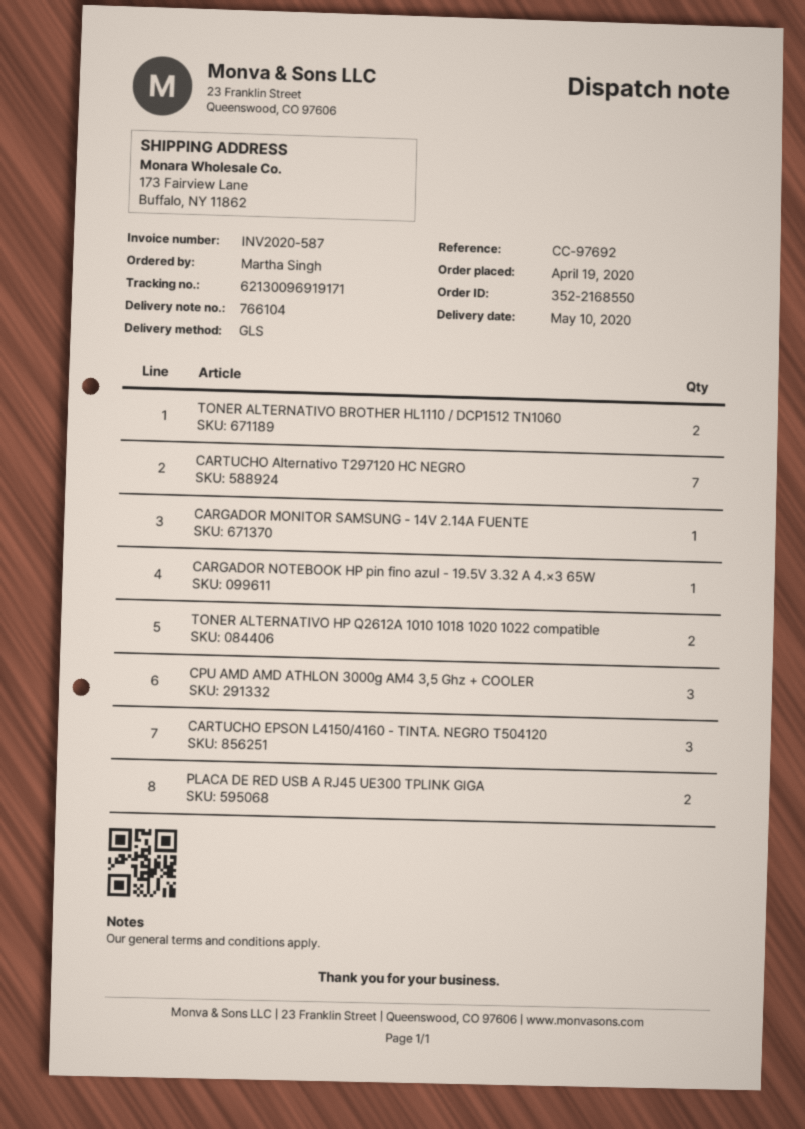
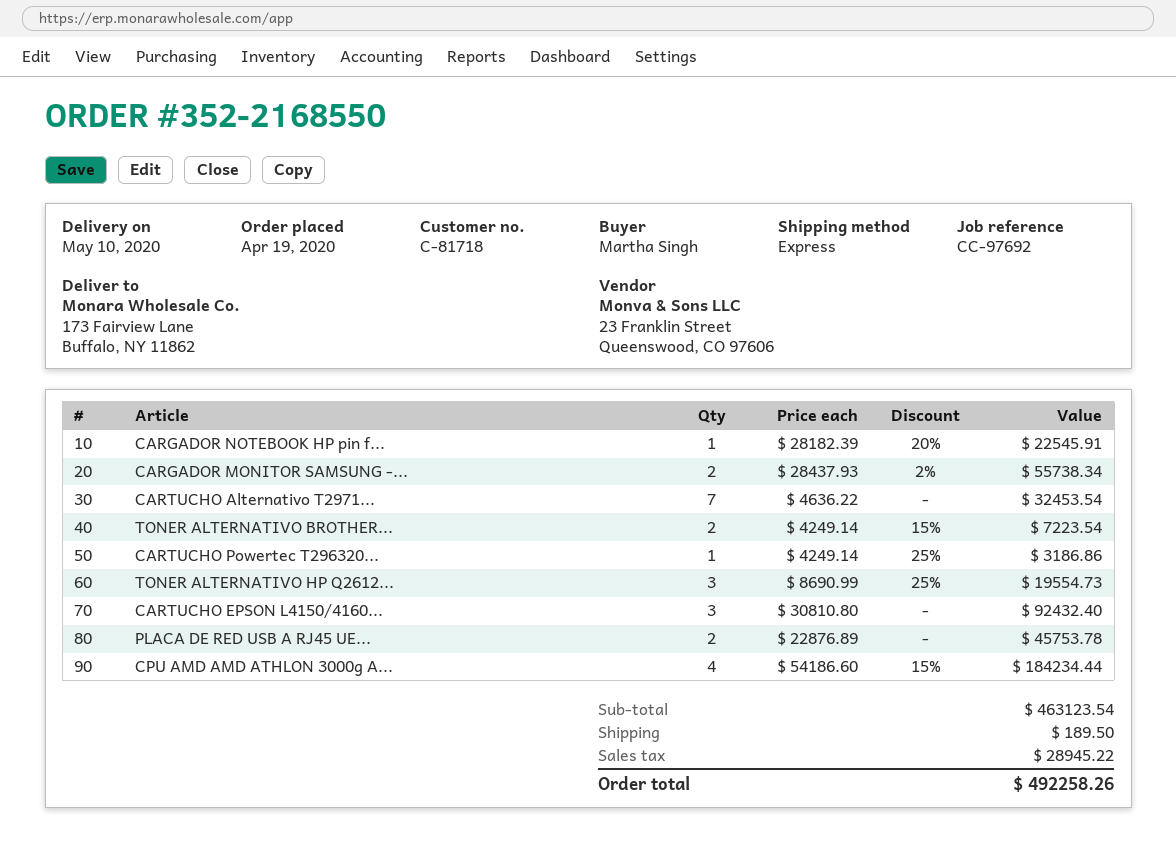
shipping method: GLS -> express
CARGADOR MONITOR SAMSUNG - 14V 2.14A FUENTE: 1 -> 2
TONER ALTERNATIVO HP Q2612A 1010 1018 1020 1022 compatible: 2 -> 3
CPU AMD AMD ATHLON 3000g AM4 3,5 Ghz + COOLER: 3 -> 4
CARTUCHO Powertec T296320...: none -> 1

